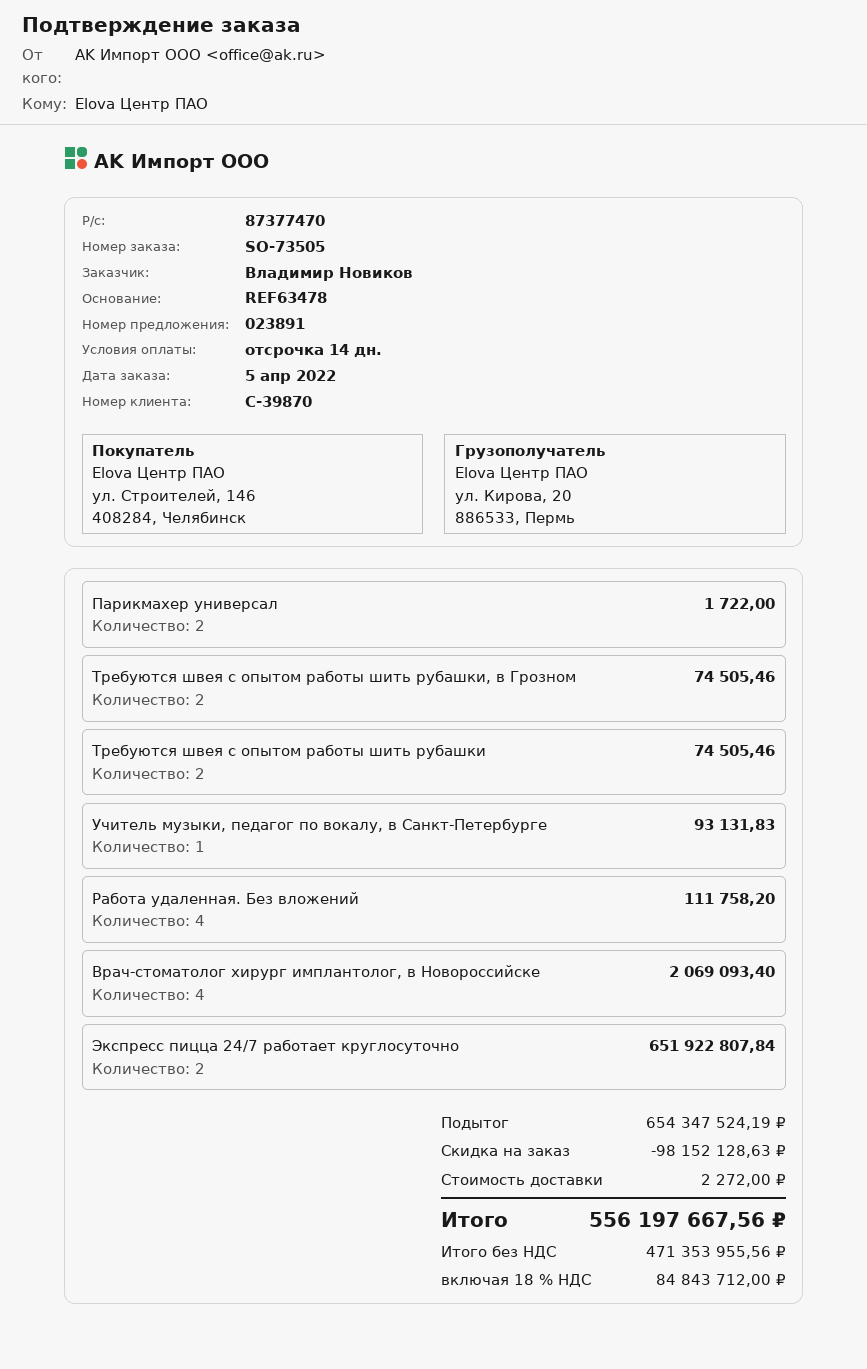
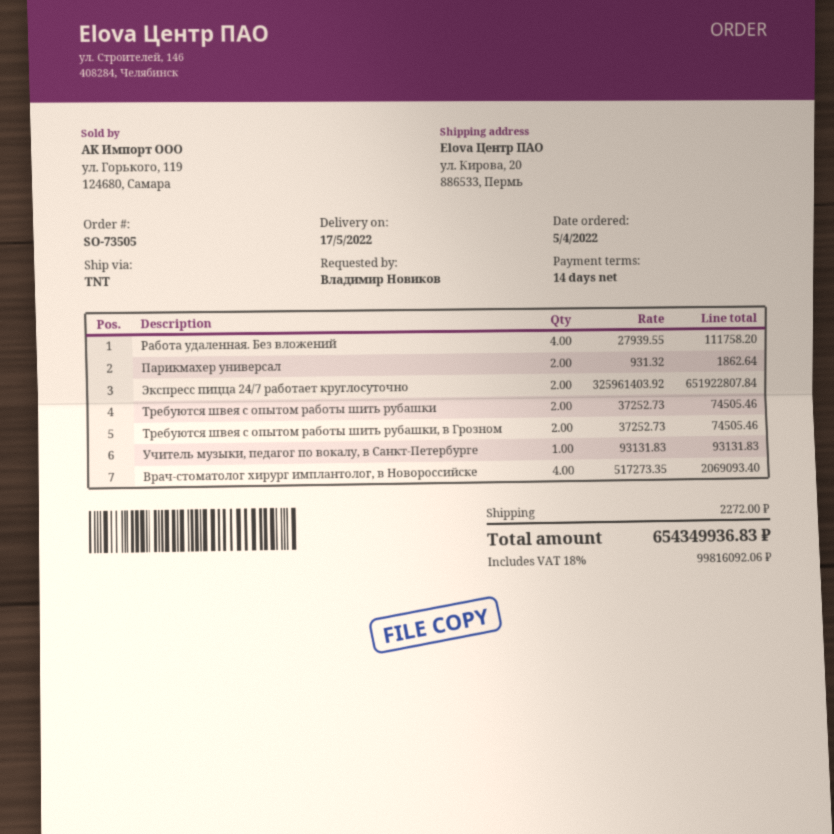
Парикмахер универсал: 2 for 1722.00 -> 2 for 1862.64
discount: 98152128.63 -> none
tax: 18% = 84843712.00 -> 18% = 99816092.06
total: 556197667.56 -> 654349936.83

